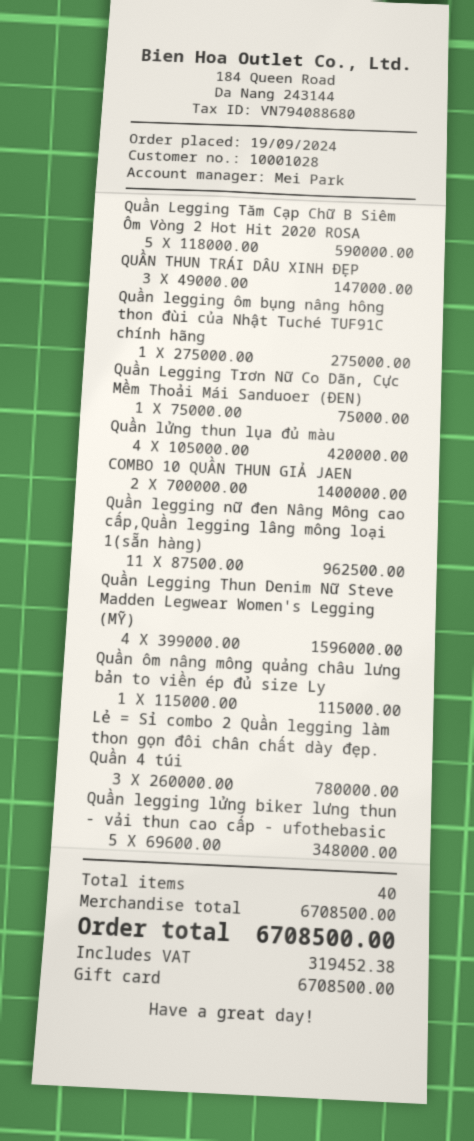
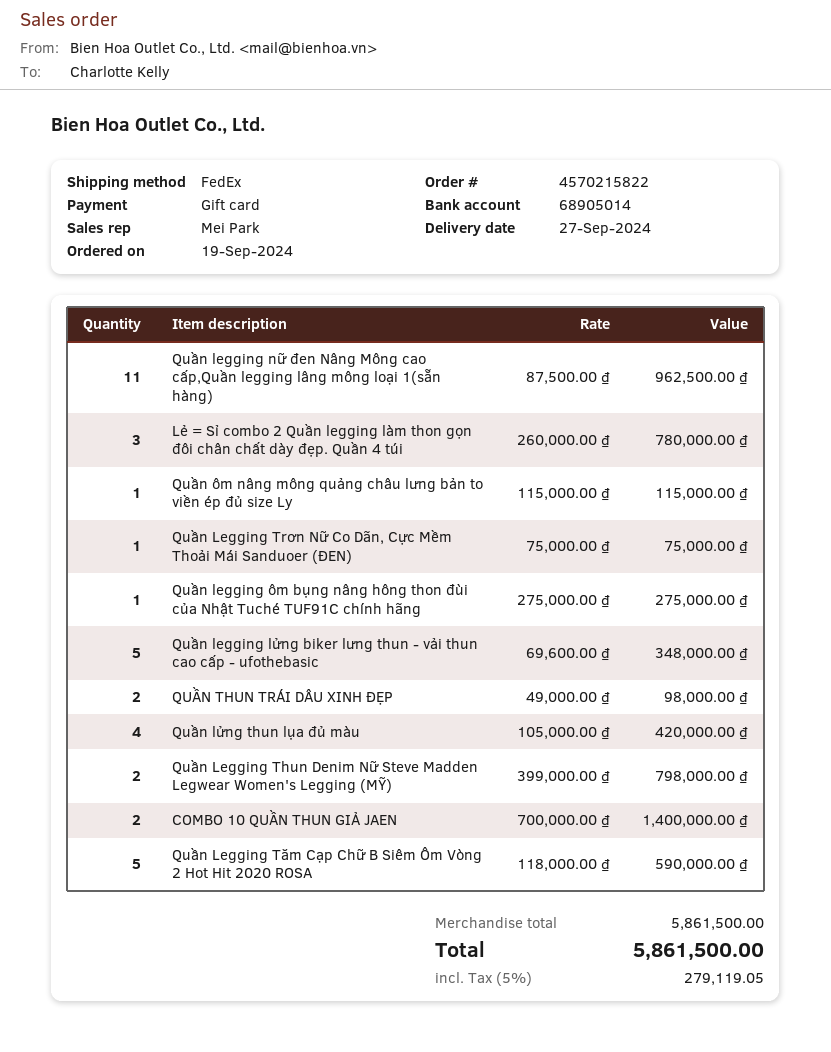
QUẦN THUN TRÁI DÂU XINH ĐẸP: 3 x 49000.00 = 147000.00 -> 2 x 49000.00 = 98000.00
Quần Legging Thun Denim Nữ Steve Madden Legwear Women's Legging (MỸ): 4 x 399000.00 = 1596000.00 -> 2 x 399000.00 = 798000.00
subtotal: 6708500.00 -> 5861500.00
tax: 319452.38 -> 279119.05
total: 6708500.00 -> 5861500.00

